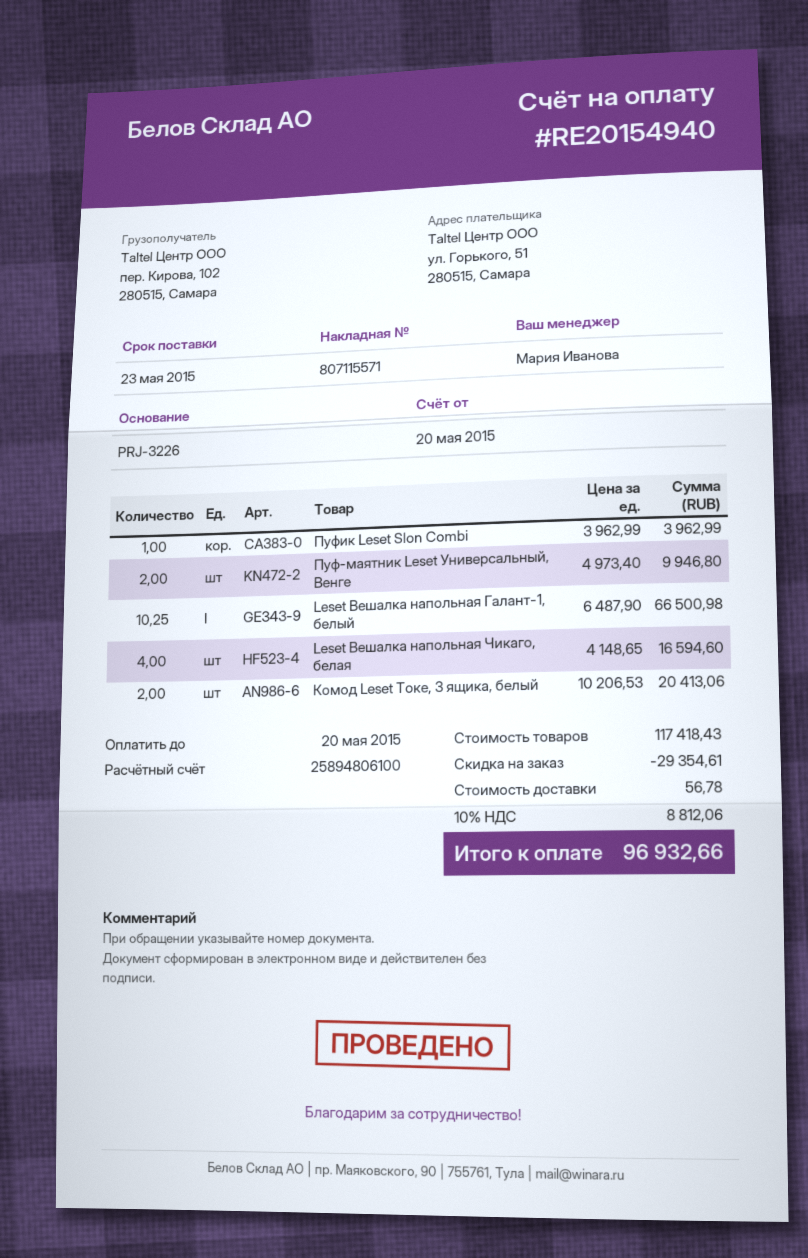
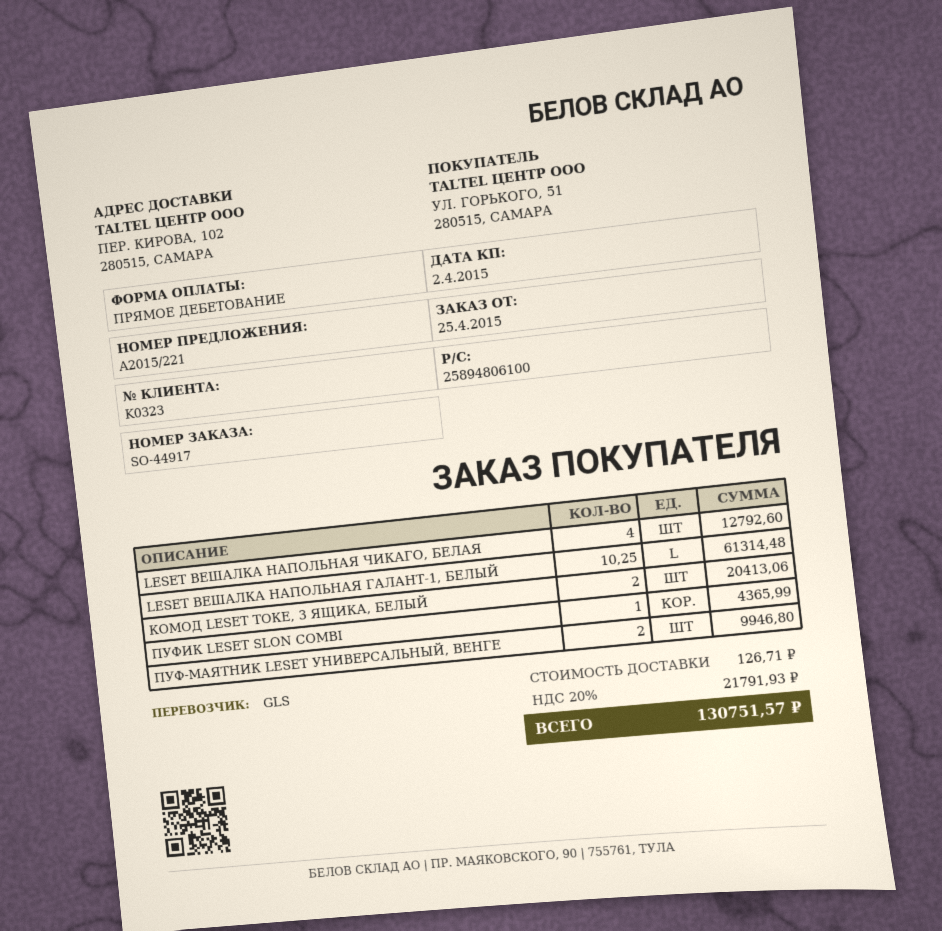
Пуфик Leset Slon Combi: 1 for 3962.99 -> 1 for 4365.99
Leset Вешалка напольная Галант-1, белый: 10.25 for 66500.98 -> 10.25 for 61314.48
Leset Вешалка напольная Чикаго, белая: 4 for 16594.60 -> 4 for 12792.60
discount: 29354.61 -> none
shipping: 56.78 -> 126.71
tax: 10% = 8812.06 -> 20% = 21791.93
total: 96932.66 -> 130751.57

